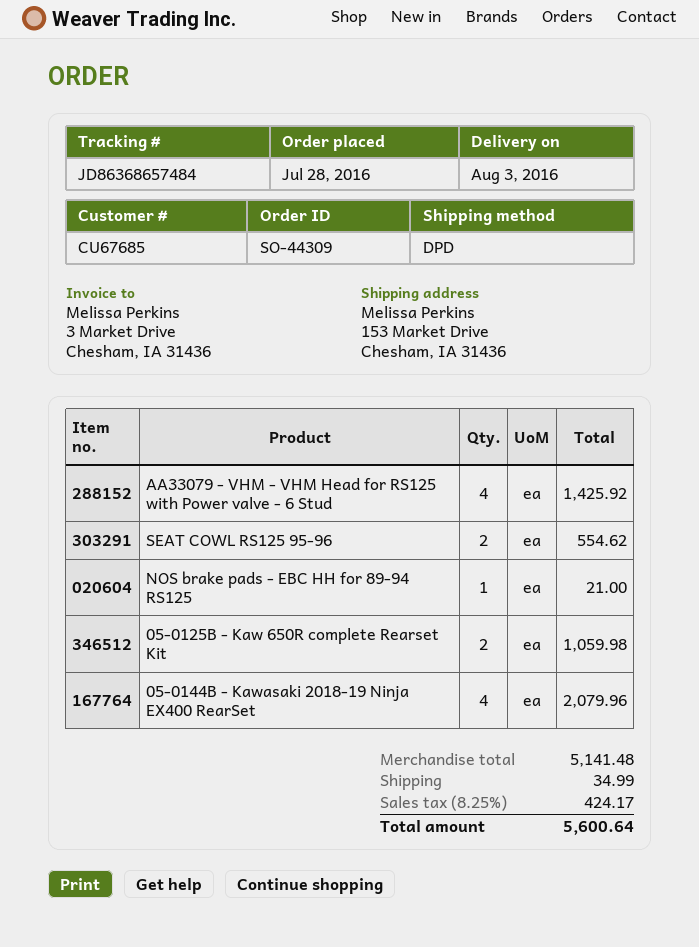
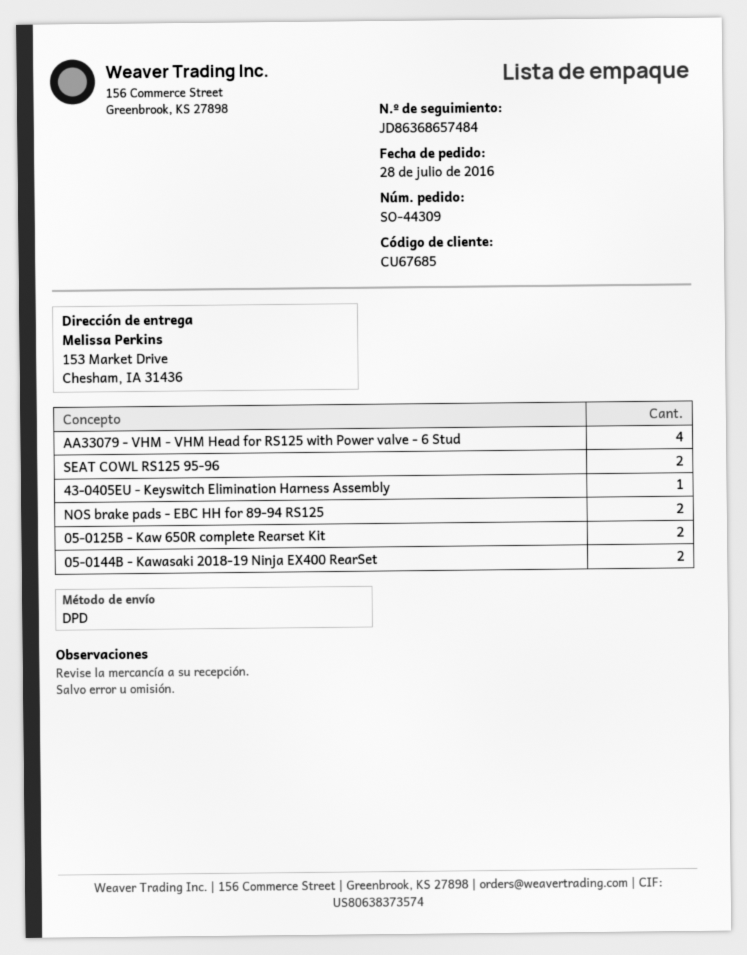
NOS brake pads - EBC HH for 89-94 RS125: 1 -> 2
05-0144B - Kawasaki 2018-19 Ninja EX400 RearSet: 4 -> 2
43-0405EU - Keyswitch Elimination Harness Assembly: none -> 1

